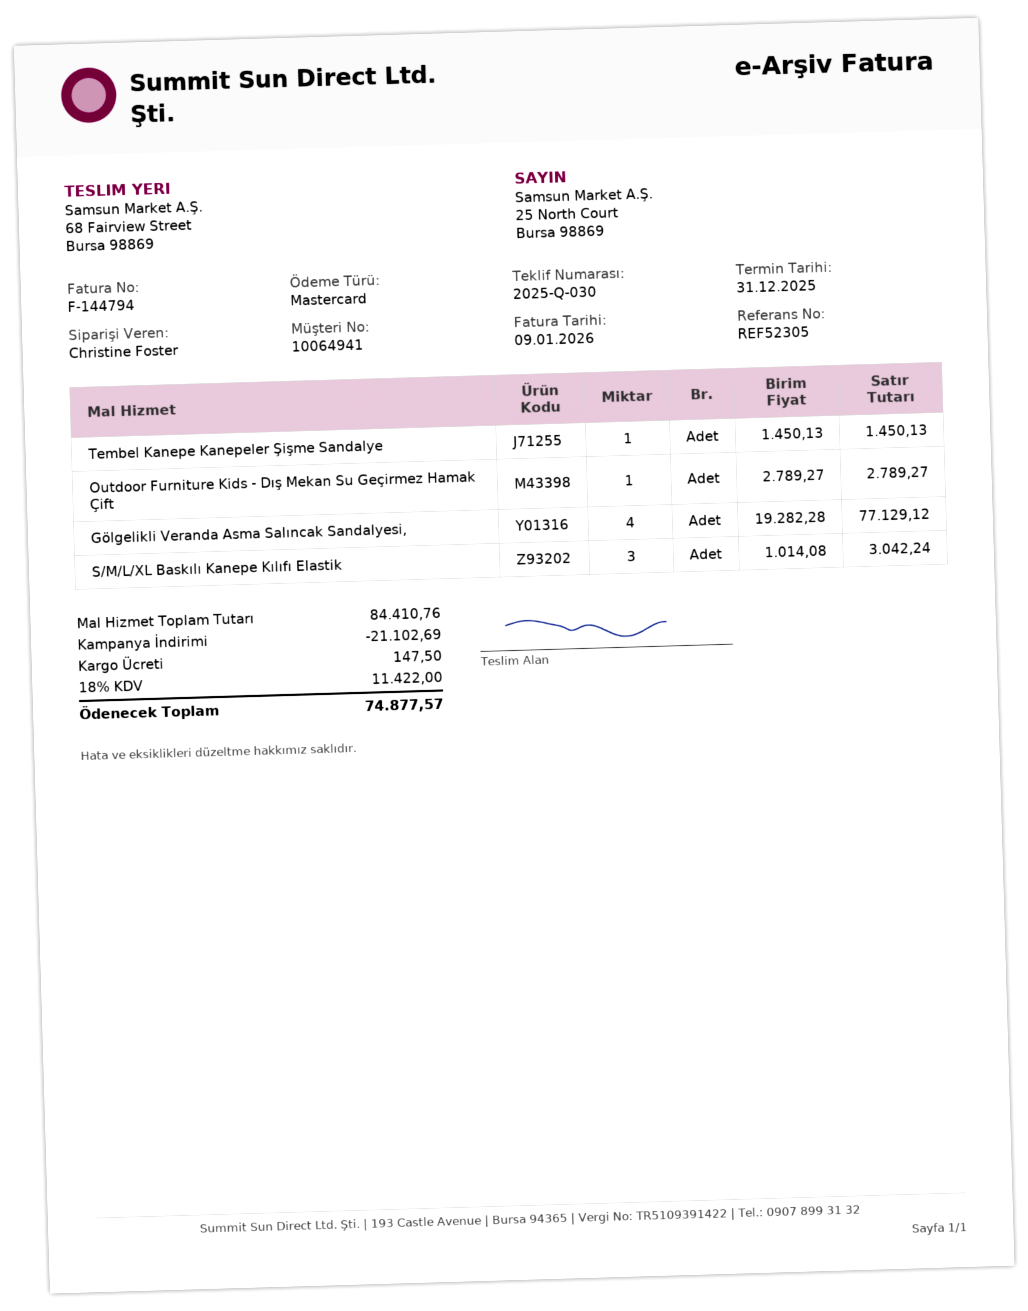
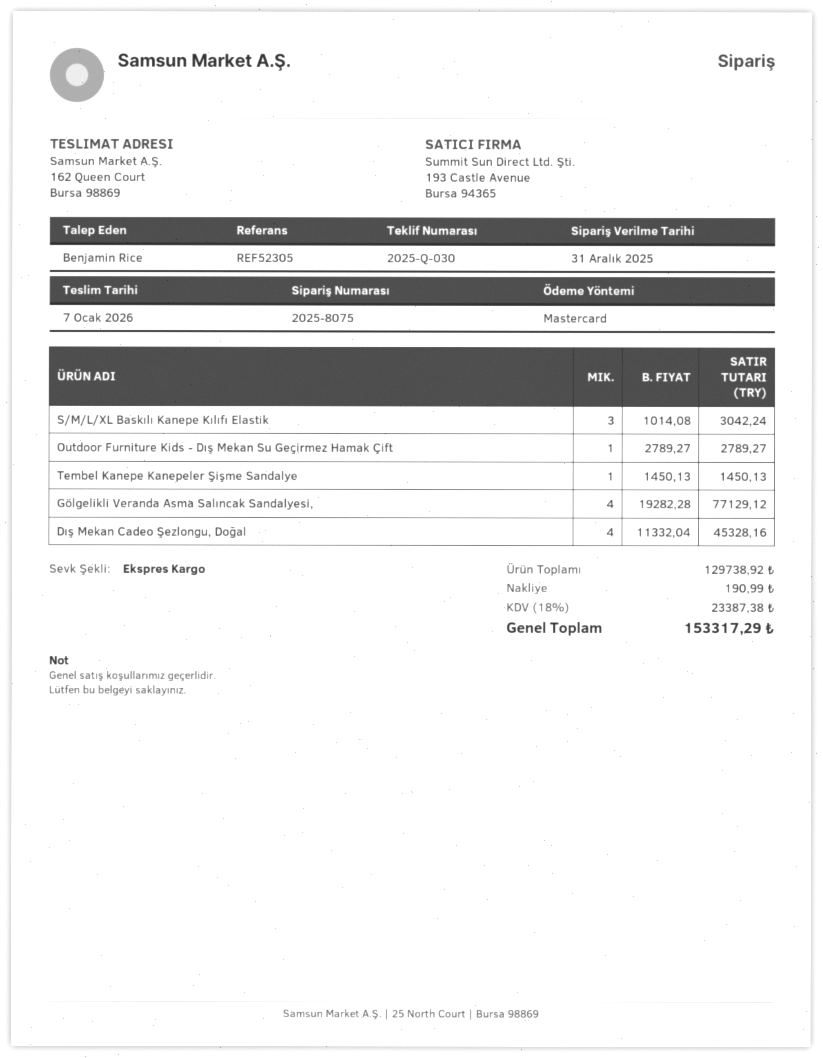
delivery date: 2025-12-31 -> 2026-01-07
ordered by: Christine Foster -> Benjamin Rice
ship to: 68 Fairview Street, Bursa 98869 -> 162 Queen Court, Bursa 98869
Dış Mekan Cadeo Şezlongu, Doğal: none -> 4 x 11332.04 = 45328.16
subtotal: 84410.76 -> 129738.92
discount: 21102.69 -> none
shipping: 147.50 -> 190.99
tax: 18% = 11422.00 -> 18% = 23387.38
total: 74877.57 -> 153317.29

